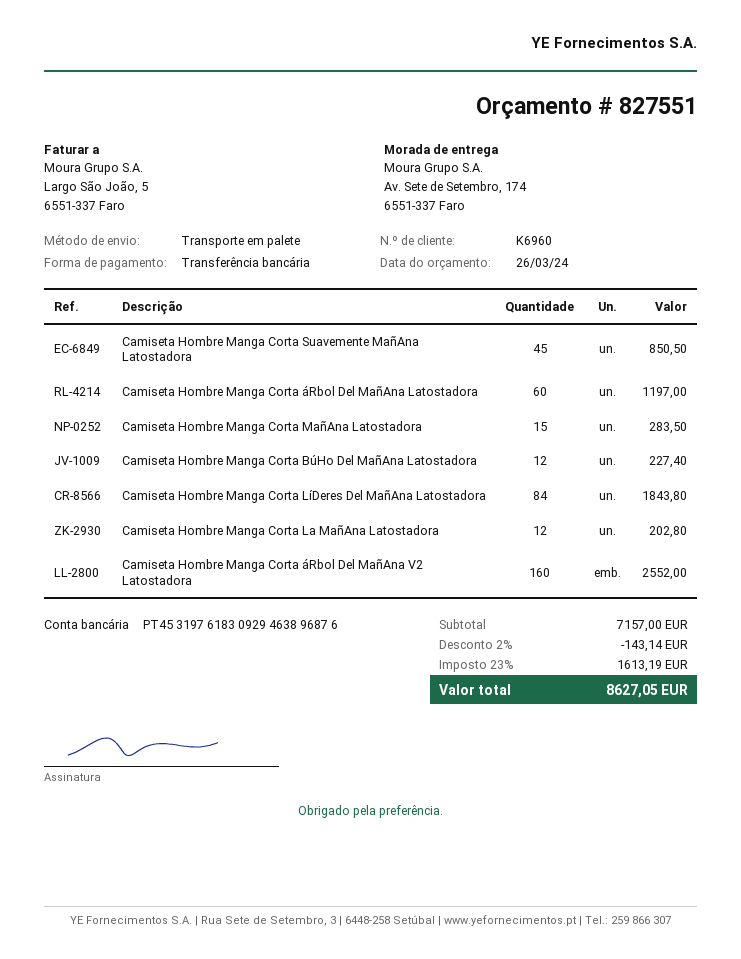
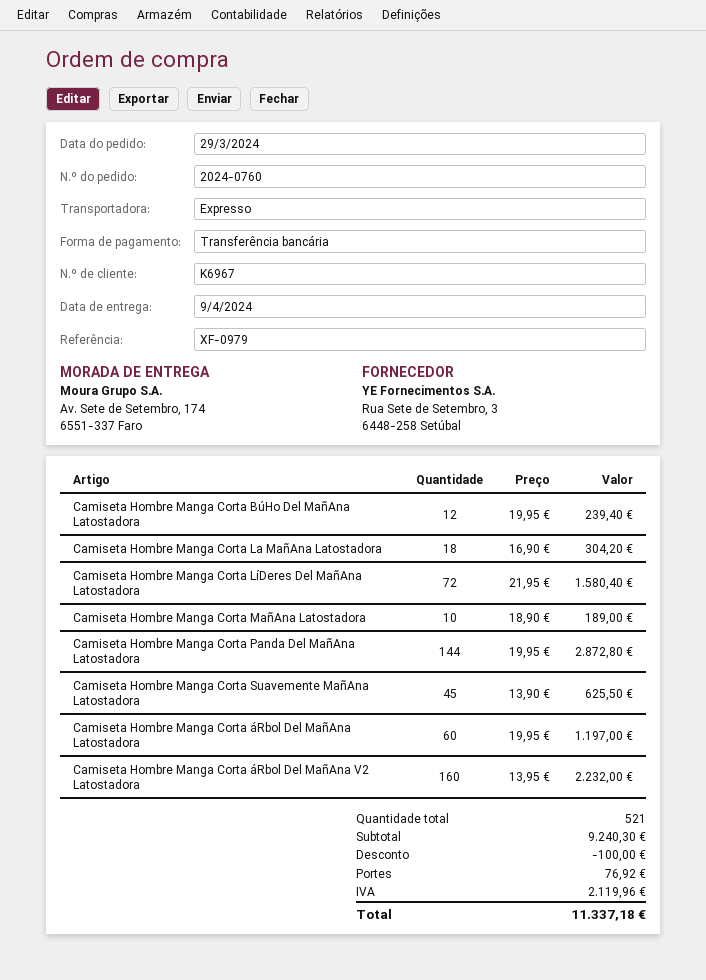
customer number: K6960 -> K6967
shipping method: pallet freight -> express
Camiseta Hombre Manga Corta Suavemente MañAna Latostadora: 45 for 850.50 -> 45 for 625.50
Camiseta Hombre Manga Corta MañAna Latostadora: 15 for 283.50 -> 10 for 189.00
Camiseta Hombre Manga Corta BúHo Del MañAna Latostadora: 12 for 227.40 -> 12 for 239.40
Camiseta Hombre Manga Corta LíDeres Del MañAna Latostadora: 84 for 1843.80 -> 72 for 1580.40
Camiseta Hombre Manga Corta La MañAna Latostadora: 12 for 202.80 -> 18 for 304.20
Camiseta Hombre Manga Corta áRbol Del MañAna V2 Latostadora: 160 for 2552.00 -> 160 for 2232.00
Camiseta Hombre Manga Corta Panda Del MañAna Latostadora: none -> 144 for 2872.80
subtotal: 7157.00 -> 9240.30
discount: 143.14 -> 100.00
shipping: none -> 76.92
tax: 1613.19 -> 2119.96
total: 8627.05 -> 11337.18

